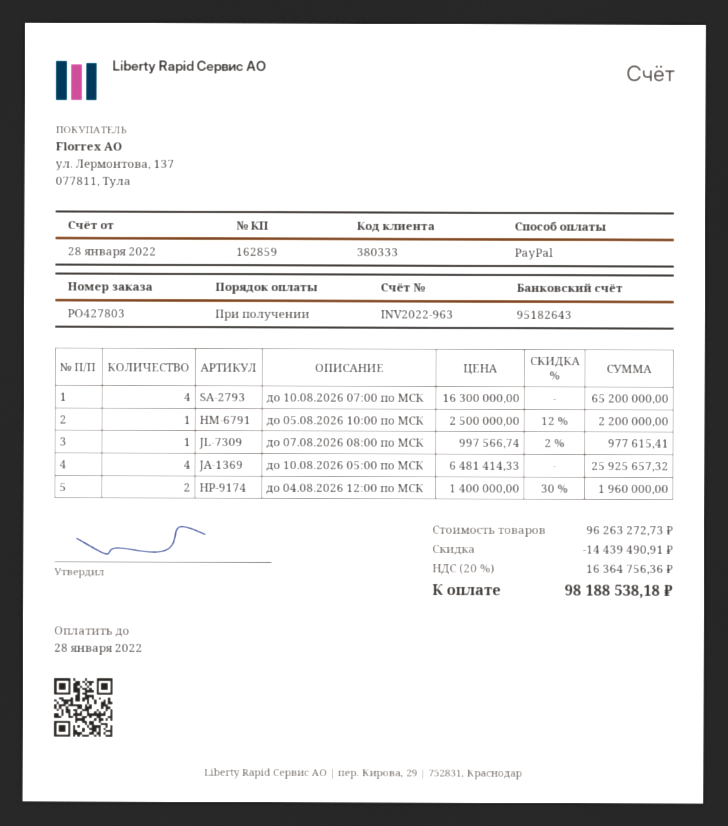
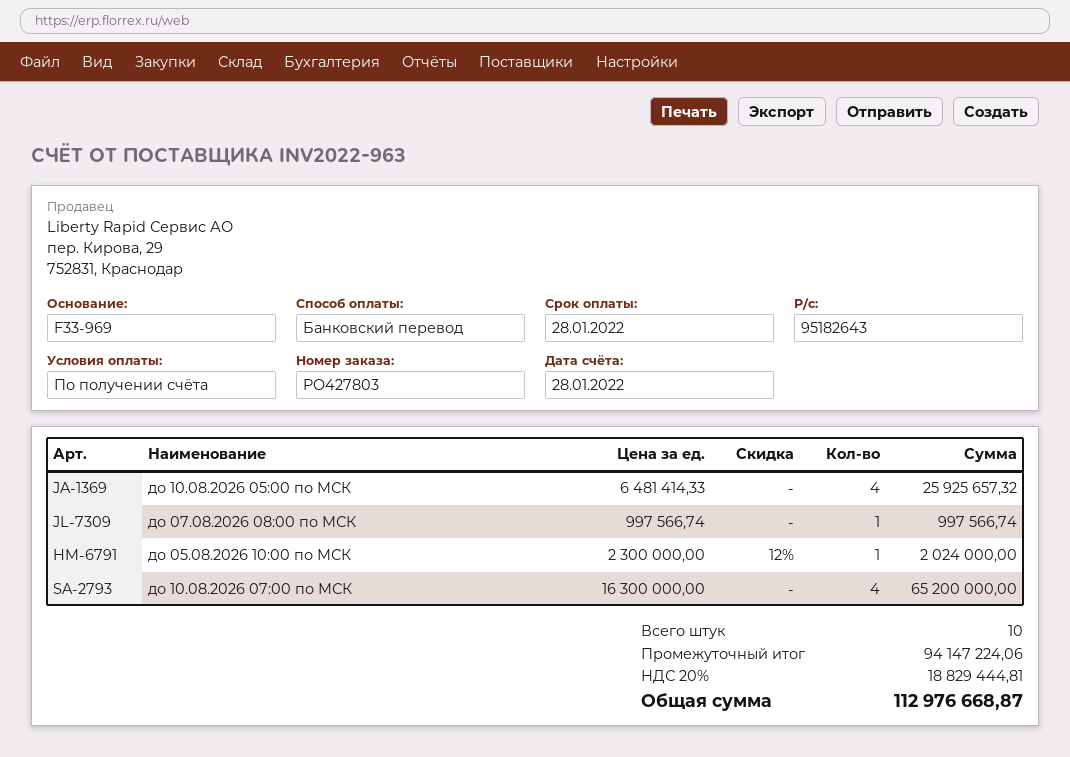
payment method: PayPal -> bank transfer
до 05.08.2026 10:00 по МСК: 1 x 2500000.00 - 12% = 2200000.00 -> 1 x 2300000.00 - 12% = 2024000.00
до 07.08.2026 08:00 по МСК: 1 x 997566.74 - 2% = 977615.41 -> 1 x 997566.74 = 997566.74
до 04.08.2026 12:00 по МСК: 2 x 1400000.00 - 30% = 1960000.00 -> none
subtotal: 96263272.73 -> 94147224.06
discount: 14439490.91 -> none
tax: 20% = 16364756.36 -> 20% = 18829444.81
total: 98188538.18 -> 112976668.87

